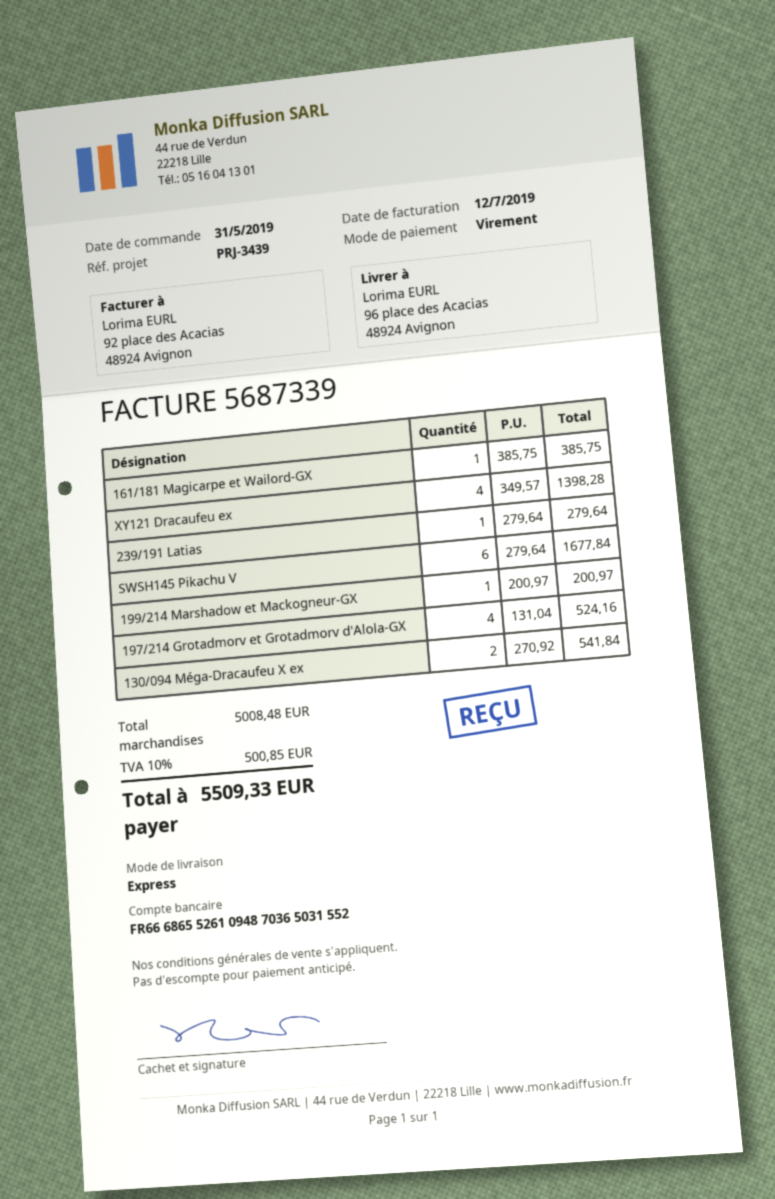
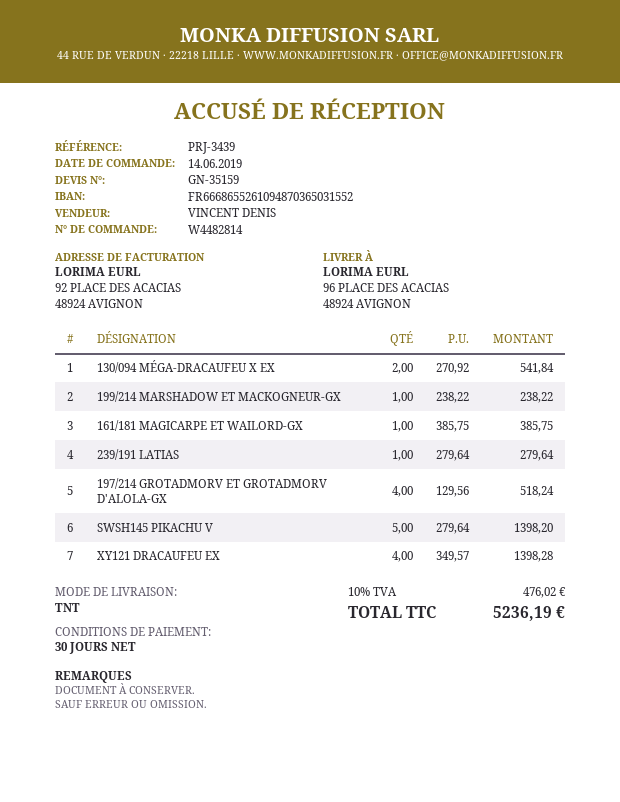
order date: 2019-05-31 -> 2019-06-14
shipping method: express -> TNT
SWSH145 Pikachu V: 6 x 279.64 = 1677.84 -> 5 x 279.64 = 1398.20
199/214 Marshadow et Mackogneur-GX: 1 x 200.97 = 200.97 -> 1 x 238.22 = 238.22
197/214 Grotadmorv et Grotadmorv d'Alola-GX: 4 x 131.04 = 524.16 -> 4 x 129.56 = 518.24
tax: 10% = 500.85 -> 10% = 476.02
total: 5509.33 -> 5236.19

